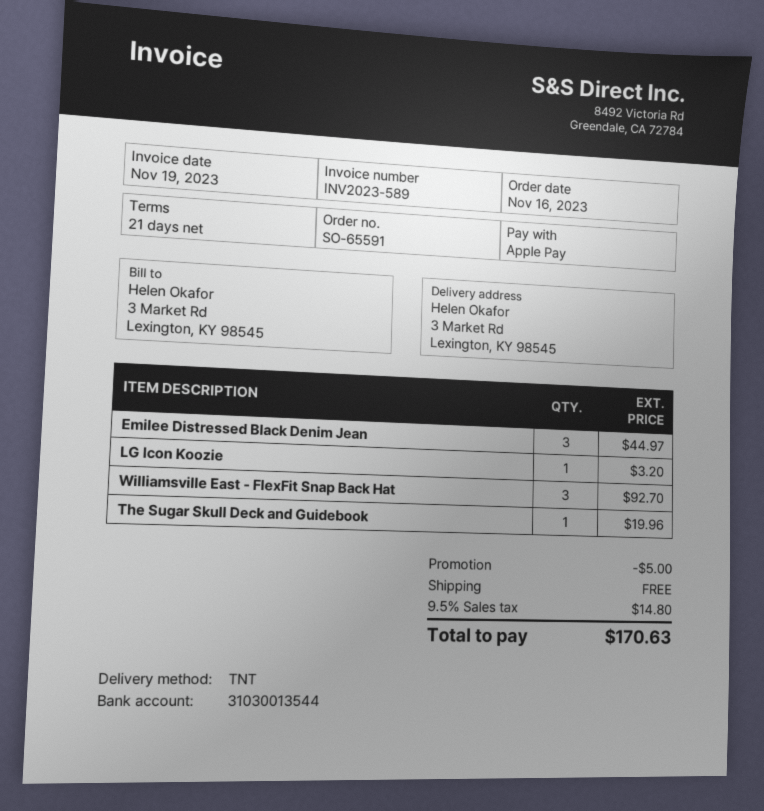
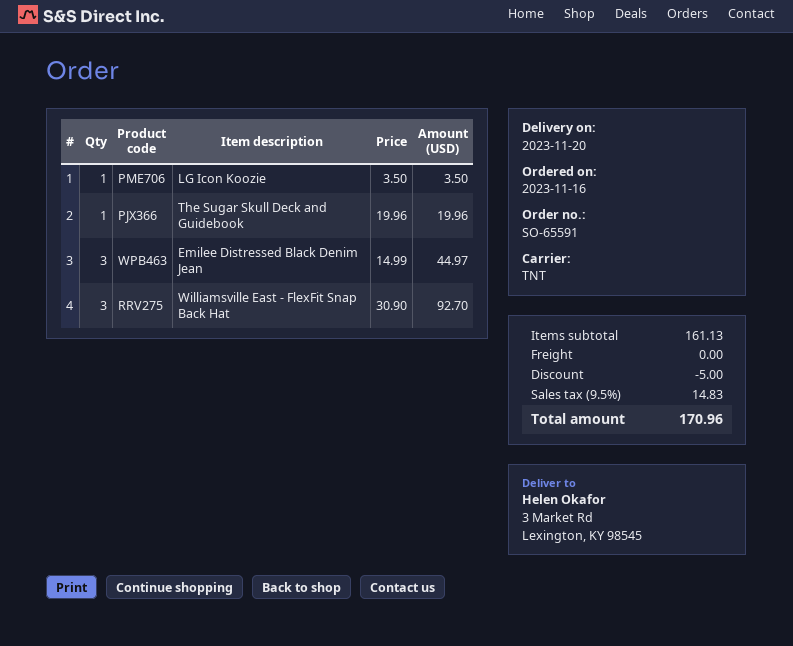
LG Icon Koozie: 1 for 3.20 -> 1 for 3.50
tax: 9.5% = 14.80 -> 9.5% = 14.83
total: 170.63 -> 170.96

